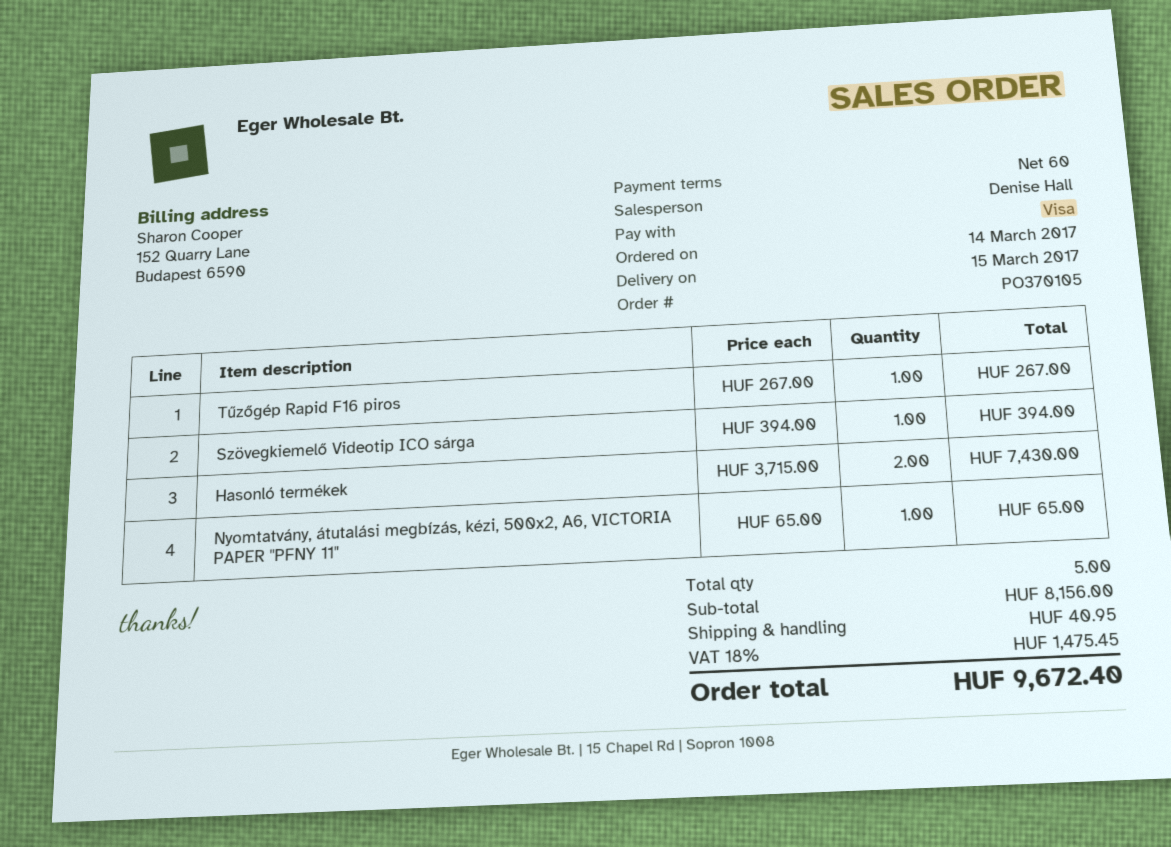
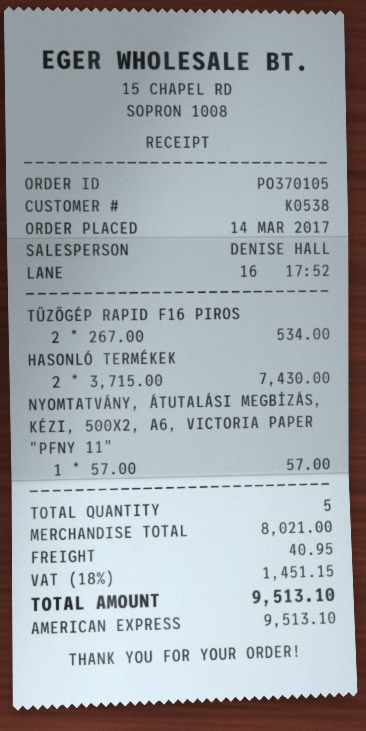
payment method: Visa -> American Express
Tűzőgép Rapid F16 piros: 1 x 267.00 = 267.00 -> 2 x 267.00 = 534.00
Szövegkiemelő Videotip ICO sárga: 1 x 394.00 = 394.00 -> none
Nyomtatvány, átutalási megbízás, kézi, 500x2, A6, VICTORIA PAPER "PFNY 11": 1 x 65.00 = 65.00 -> 1 x 57.00 = 57.00
subtotal: 8156.00 -> 8021.00
tax: 18% = 1475.45 -> 18% = 1451.15
total: 9672.40 -> 9513.10

